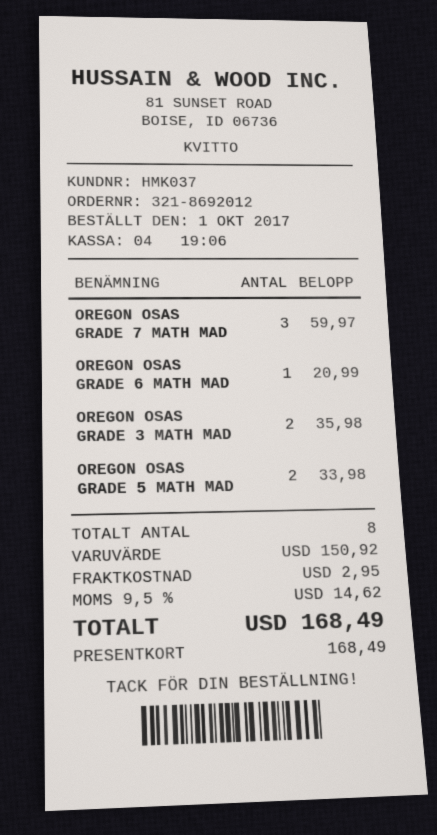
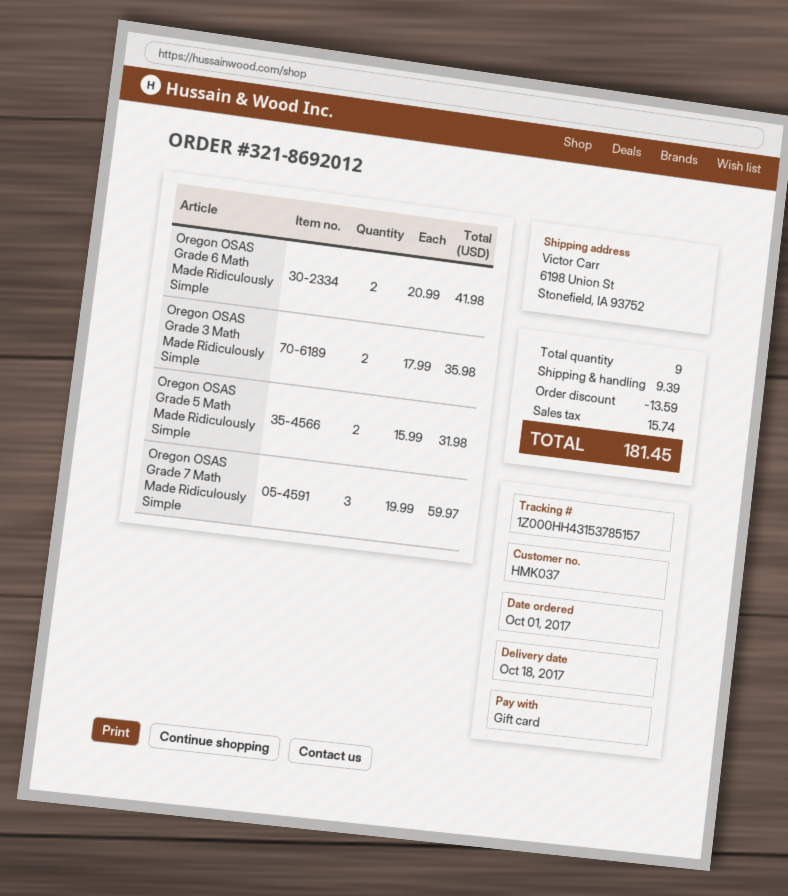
OREGON OSAS GRADE 6 MATH MAD: 1 for 20.99 -> 2 for 41.98
OREGON OSAS GRADE 5 MATH MAD: 2 for 33.98 -> 2 for 31.98
total quantity: 8 -> 9
discount: none -> 13.59
shipping: 2.95 -> 9.39
tax: 14.62 -> 15.74
total: 168.49 -> 181.45

